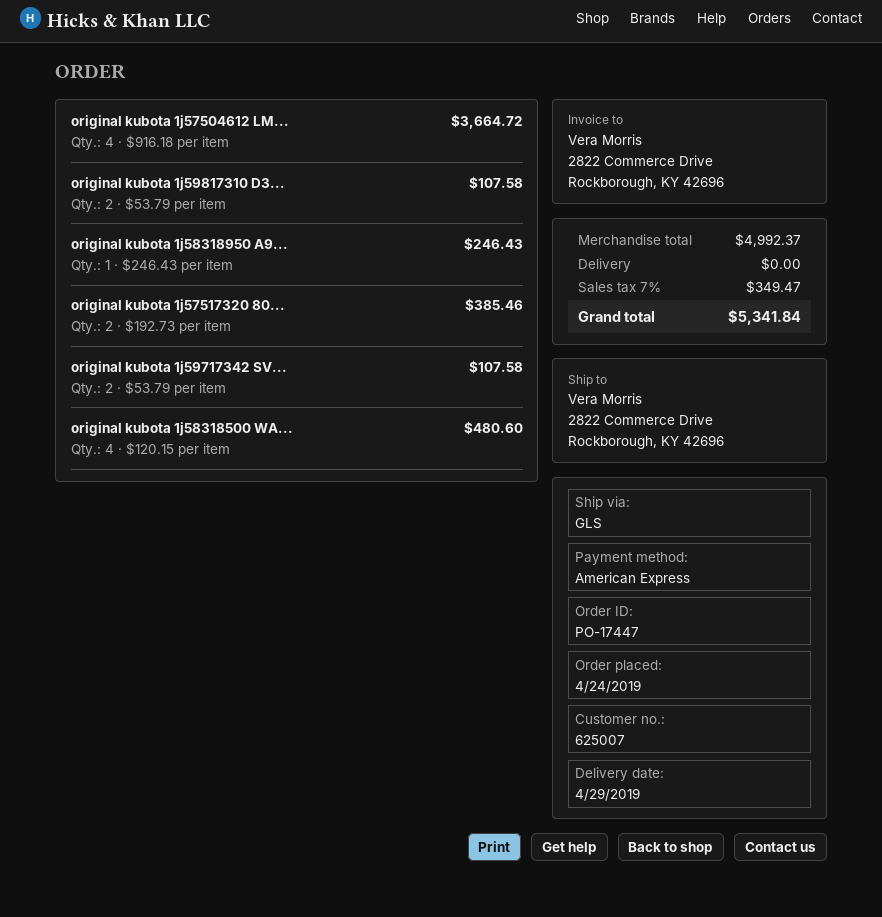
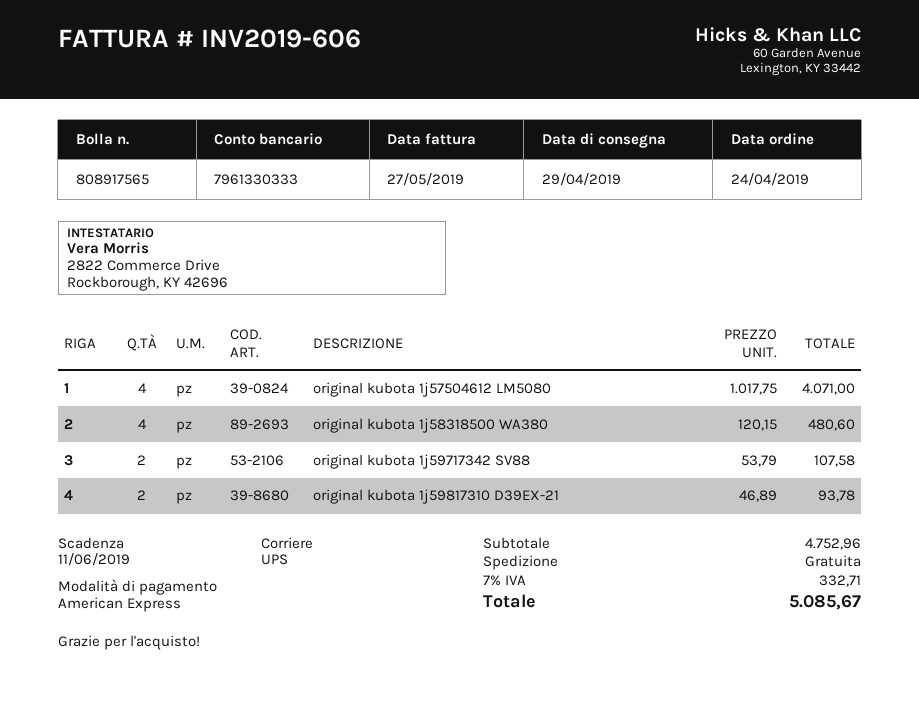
shipping method: GLS -> UPS
original kubota 1j57504612 LM...: 4 x 916.18 = 3664.72 -> 4 x 1017.75 = 4071.00
original kubota 1j59817310 D3...: 2 x 53.79 = 107.58 -> 2 x 46.89 = 93.78
original kubota 1j58318950 A9...: 1 x 246.43 = 246.43 -> none
original kubota 1j57517320 80...: 2 x 192.73 = 385.46 -> none
subtotal: 4992.37 -> 4752.96
tax: 7% = 349.47 -> 7% = 332.71
total: 5341.84 -> 5085.67

